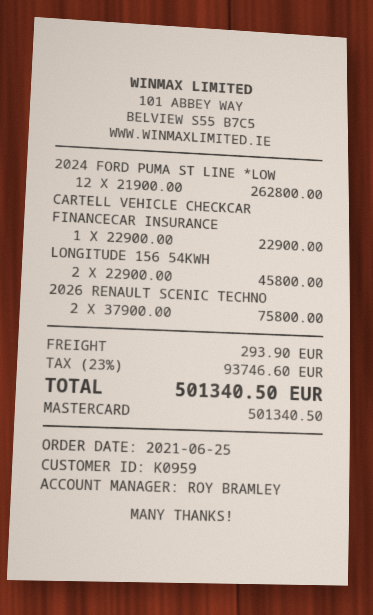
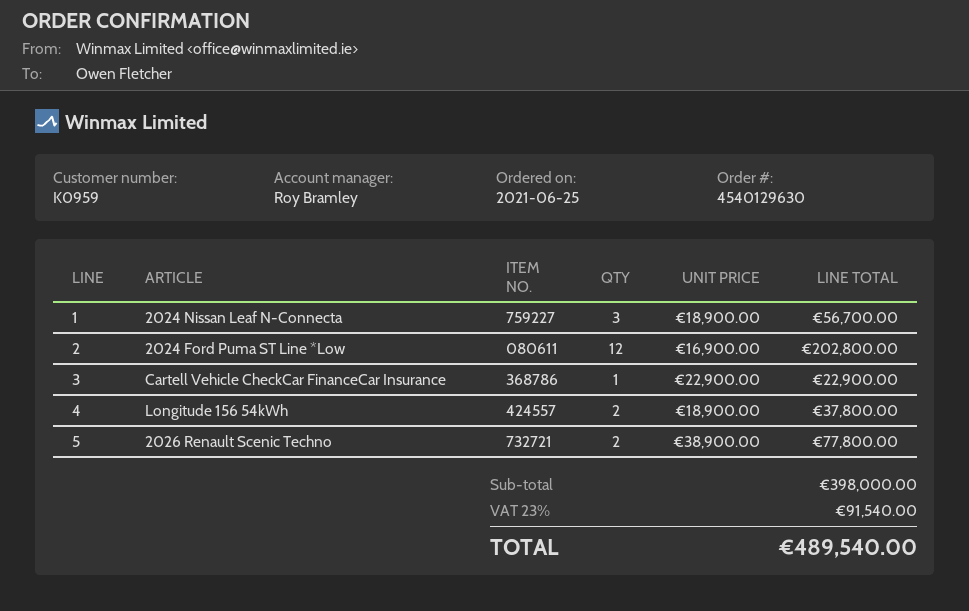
2024 FORD PUMA ST LINE *LOW: 12 x 21900.00 = 262800.00 -> 12 x 16900.00 = 202800.00
LONGITUDE 156 54KWH: 2 x 22900.00 = 45800.00 -> 2 x 18900.00 = 37800.00
2026 RENAULT SCENIC TECHNO: 2 x 37900.00 = 75800.00 -> 2 x 38900.00 = 77800.00
2024 Nissan Leaf N-Connecta: none -> 3 x 18900.00 = 56700.00
shipping: 293.90 -> none
tax: 23% = 93746.60 -> 23% = 91540.00
total: 501340.50 -> 489540.00

